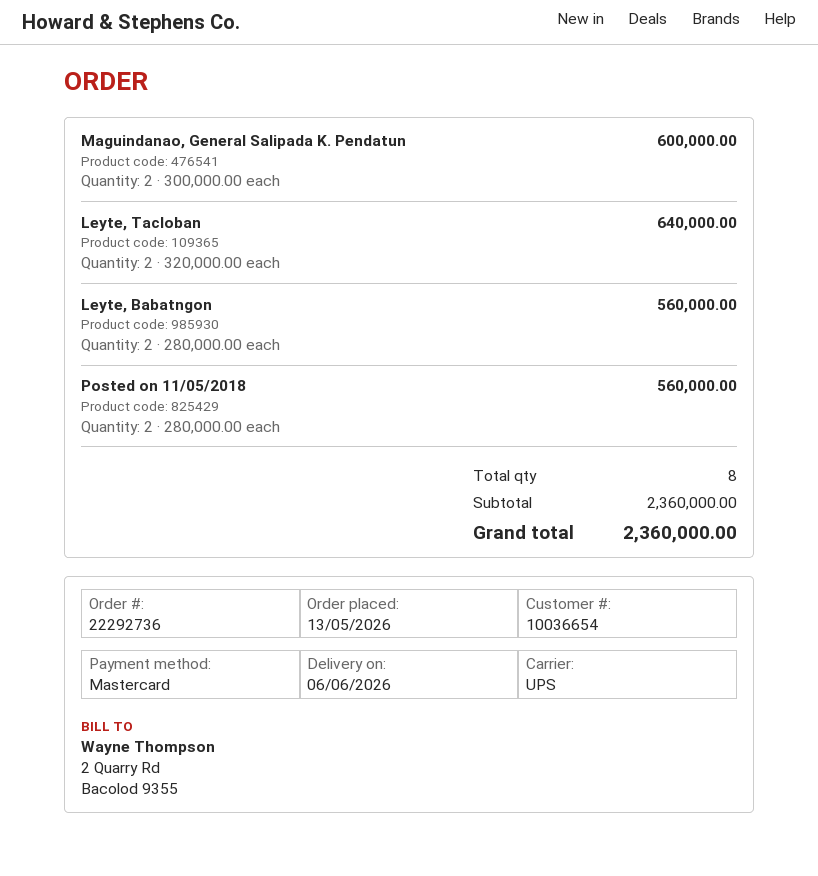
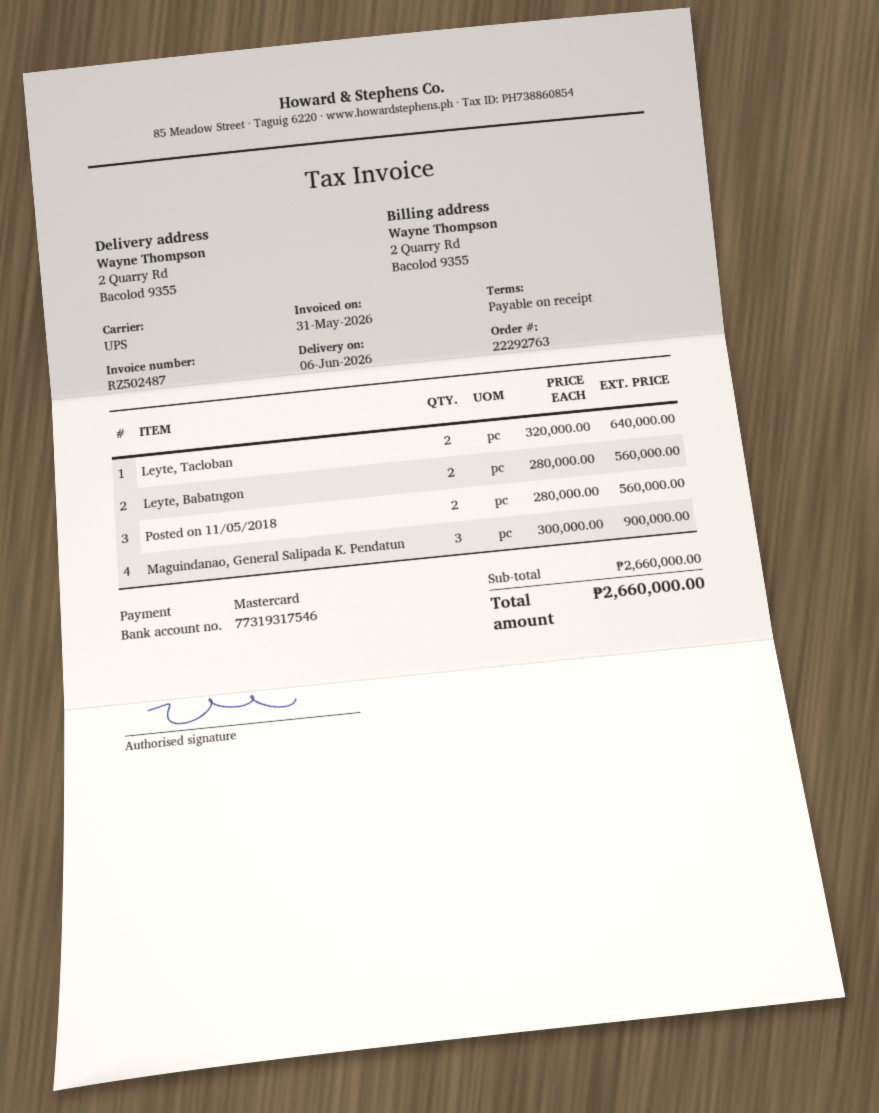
order number: 22292736 -> 22292763
Maguindanao, General Salipada K. Pendatun: 2 x 300000.00 = 600000.00 -> 3 x 300000.00 = 900000.00
subtotal: 2360000.00 -> 2660000.00
total: 2360000.00 -> 2660000.00

